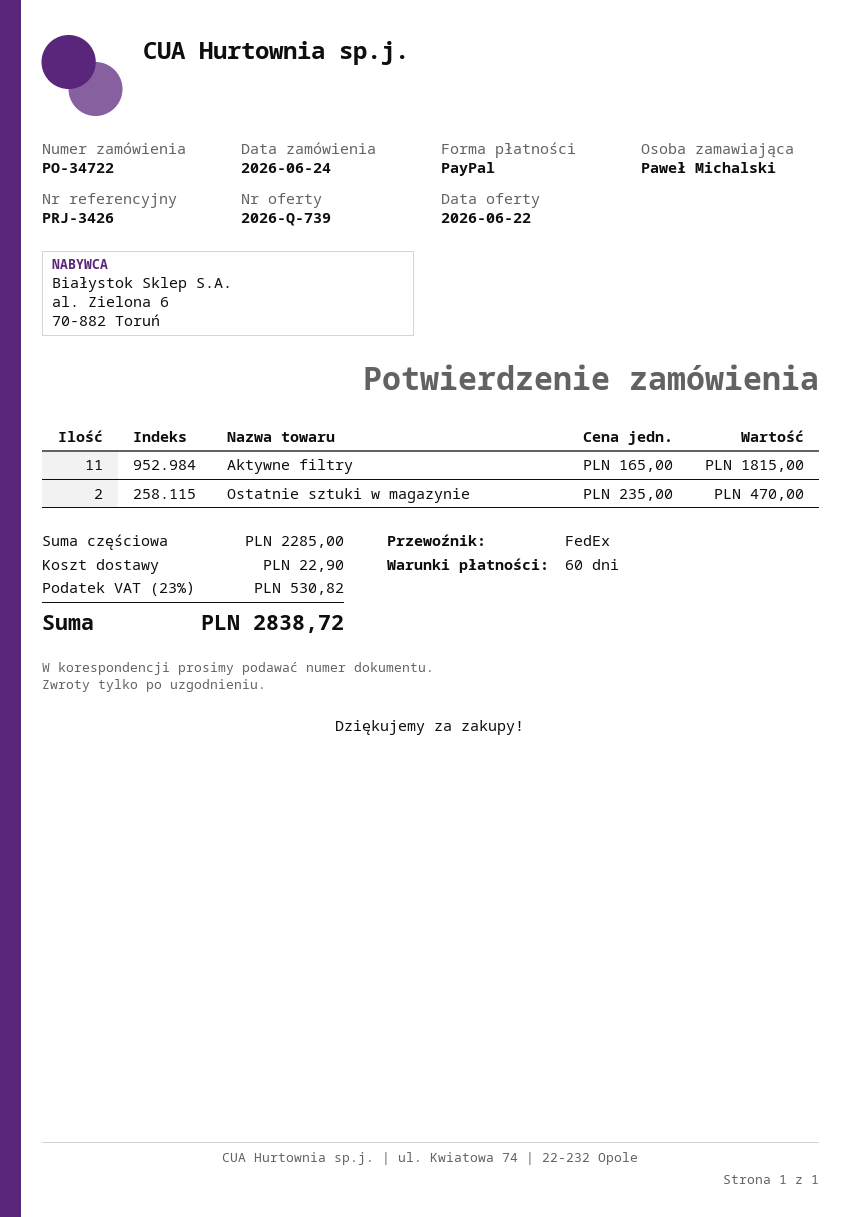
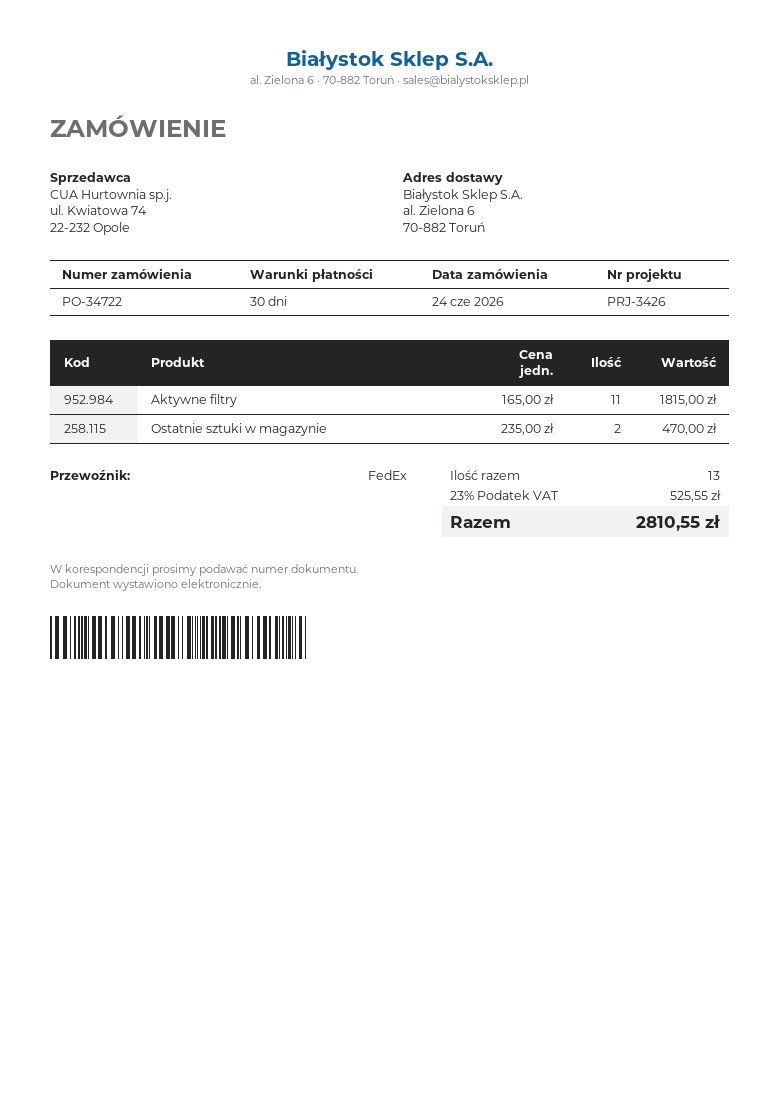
payment terms: 60 days -> 30 days
shipping: 22.90 -> none
tax: 23% = 530.82 -> 23% = 525.55
total: 2838.72 -> 2810.55

